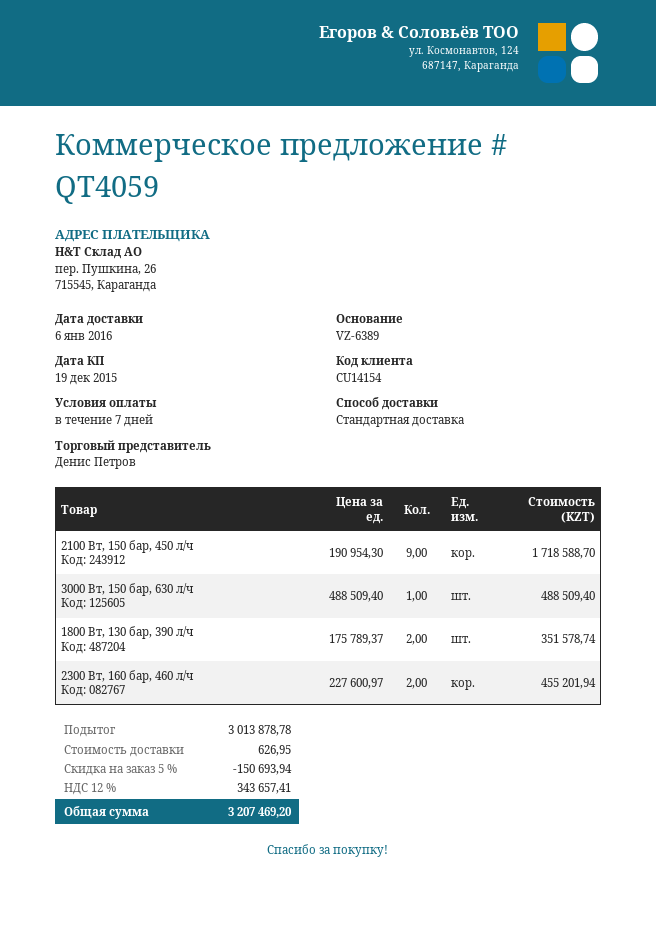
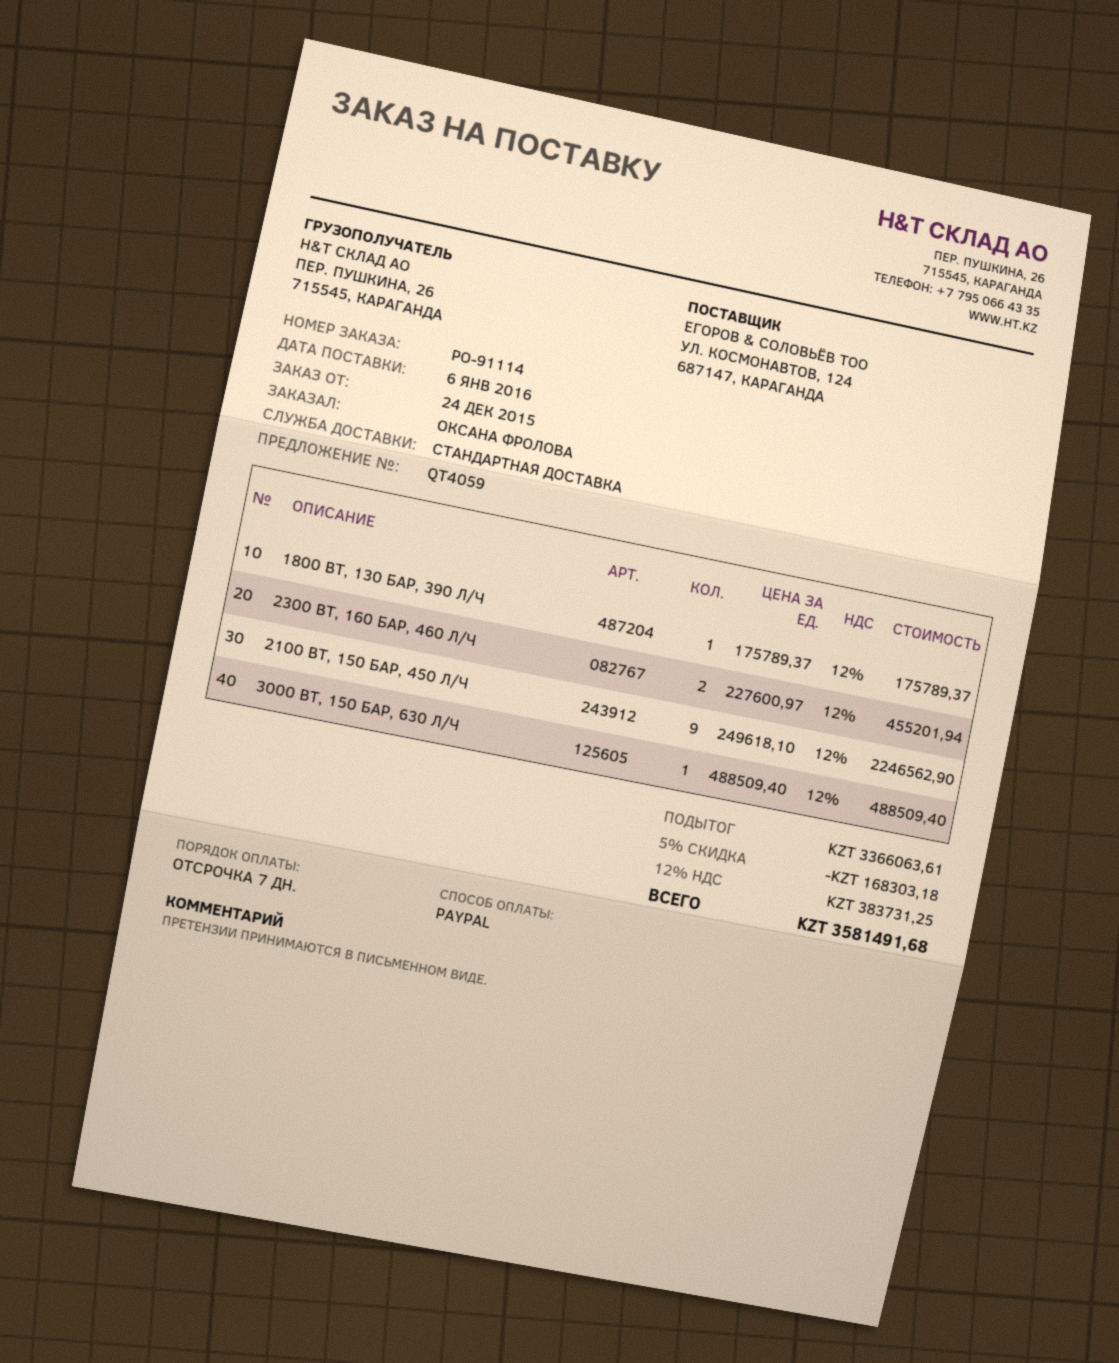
2100 Вт, 150 бар, 450 л/ч: 9 x 190954.30 = 1718588.70 -> 9 x 249618.10 = 2246562.90
1800 Вт, 130 бар, 390 л/ч: 2 x 175789.37 = 351578.74 -> 1 x 175789.37 = 175789.37
subtotal: 3013878.78 -> 3366063.61
discount: 5% = 150693.94 -> 5% = 168303.18
shipping: 626.95 -> none
tax: 12% = 343657.41 -> 12% = 383731.25
total: 3207469.20 -> 3581491.68

